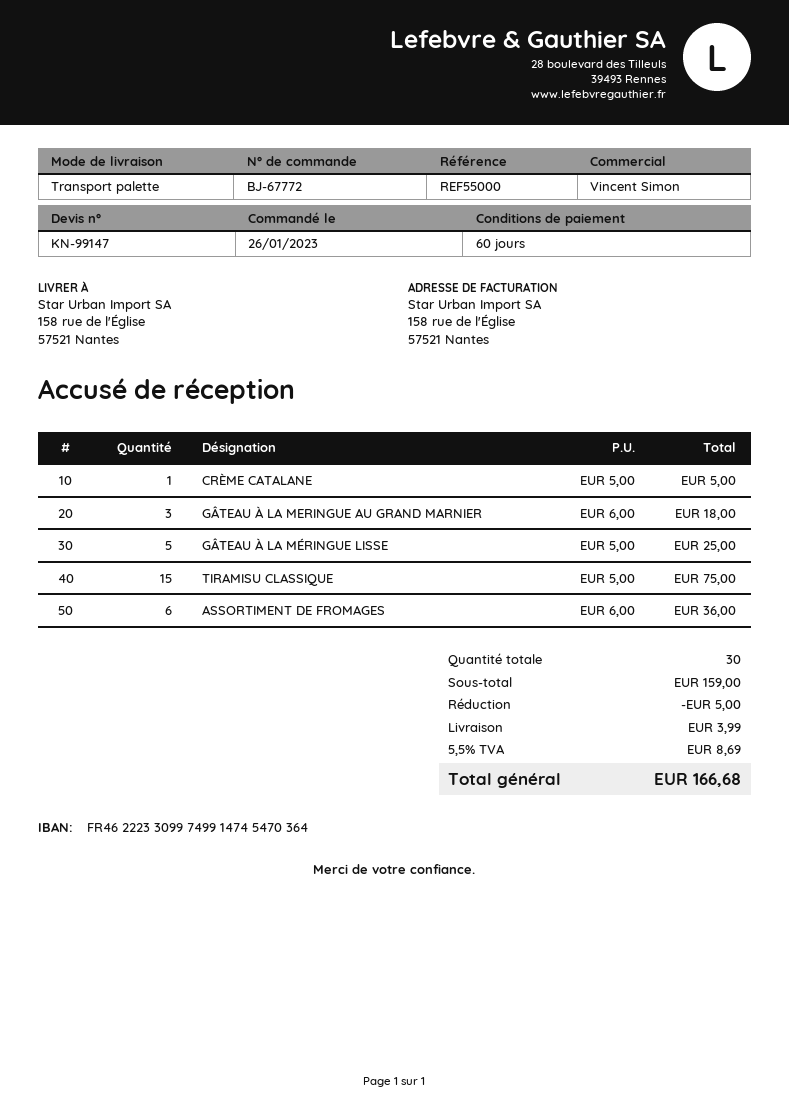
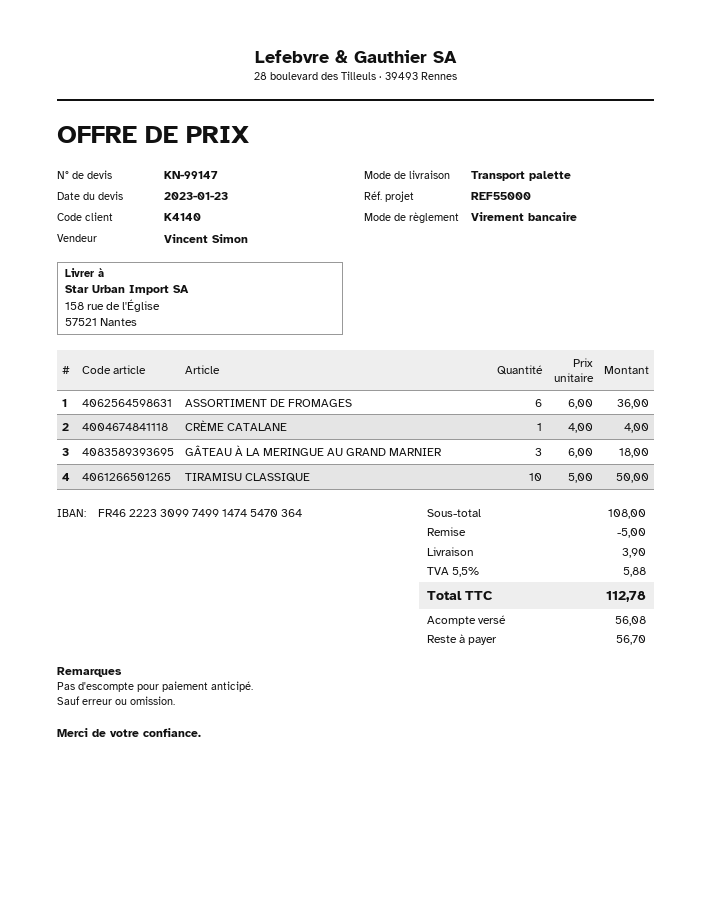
CRÈME CATALANE: 1 x 5.00 = 5.00 -> 1 x 4.00 = 4.00
GÂTEAU À LA MÉRINGUE LISSE: 5 x 5.00 = 25.00 -> none
TIRAMISU CLASSIQUE: 15 x 5.00 = 75.00 -> 10 x 5.00 = 50.00
subtotal: 159.00 -> 108.00
shipping: 3.99 -> 3.90
tax: 5.5% = 8.69 -> 5.5% = 5.88
total: 166.68 -> 112.78

